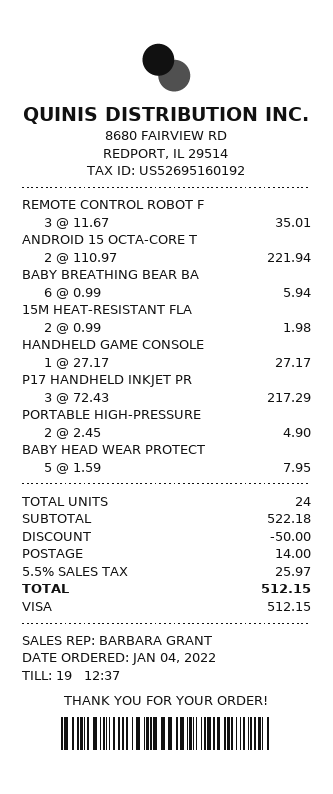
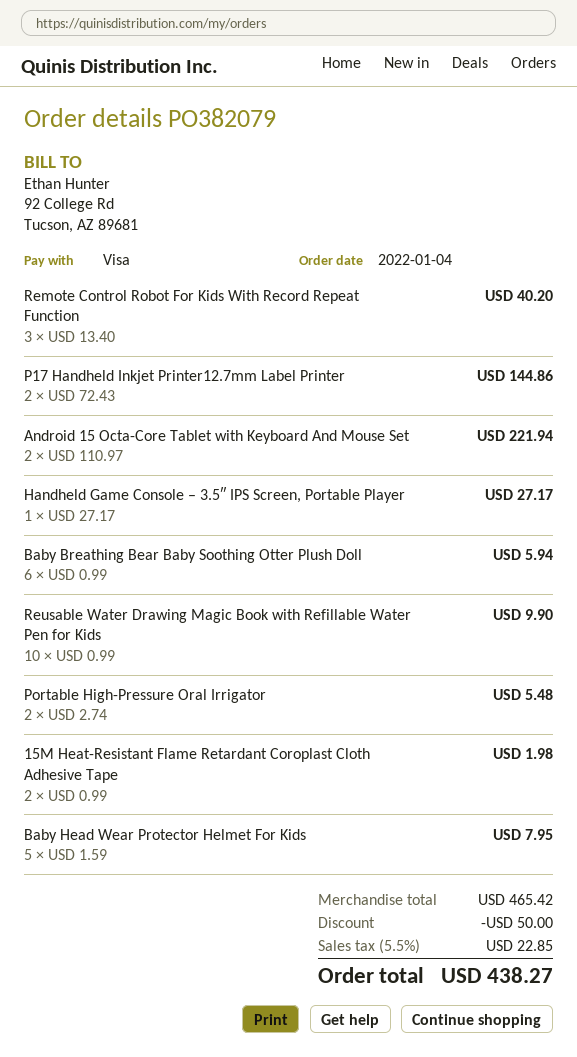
REMOTE CONTROL ROBOT F: 3 x 11.67 = 35.01 -> 3 x 13.40 = 40.20
P17 HANDHELD INKJET PR: 3 x 72.43 = 217.29 -> 2 x 72.43 = 144.86
PORTABLE HIGH-PRESSURE: 2 x 2.45 = 4.90 -> 2 x 2.74 = 5.48
Reusable Water Drawing Magic Book with Refillable Water Pen for Kids: none -> 10 x 0.99 = 9.90
subtotal: 522.18 -> 465.42
shipping: 14.00 -> none
tax: 5.5% = 25.97 -> 5.5% = 22.85
total: 512.15 -> 438.27

